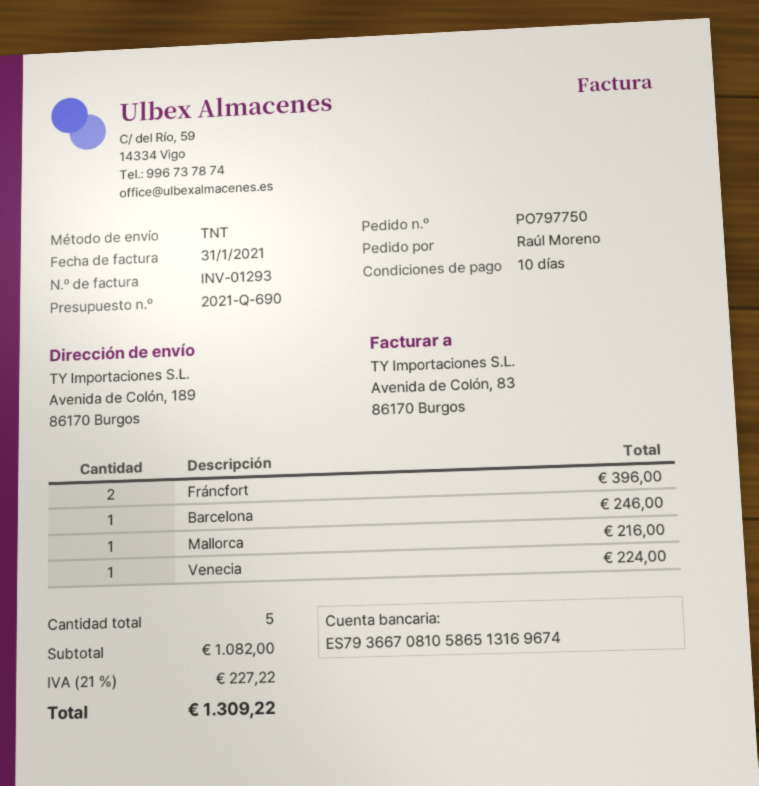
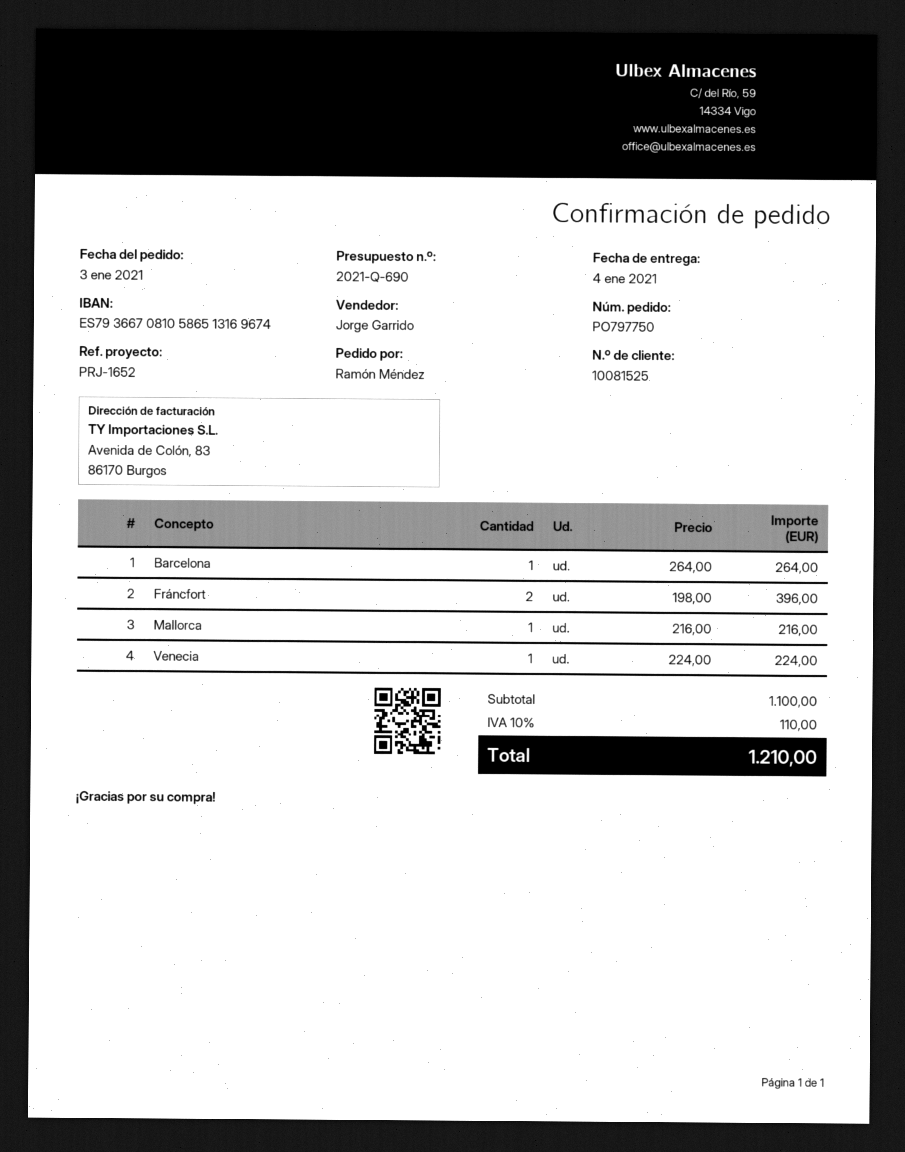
ordered by: Raúl Moreno -> Ramón Méndez
Barcelona: 1 for 246.00 -> 1 for 264.00
subtotal: 1082.00 -> 1100.00
tax: 21% = 227.22 -> 10% = 110.00
total: 1309.22 -> 1210.00

